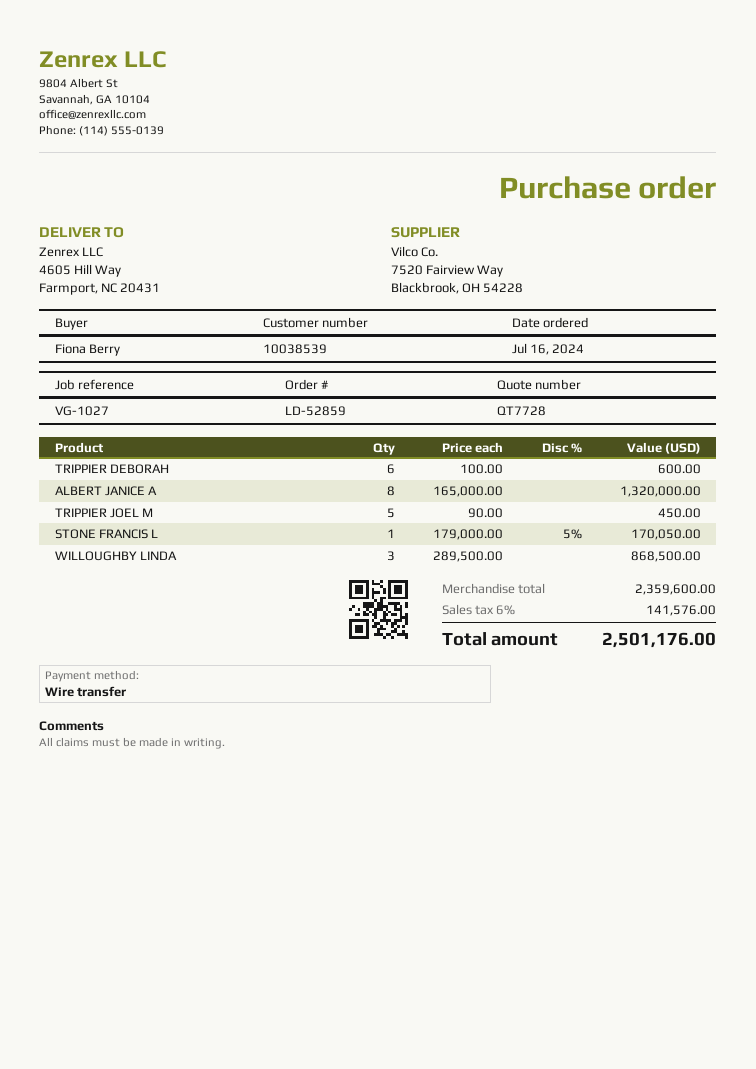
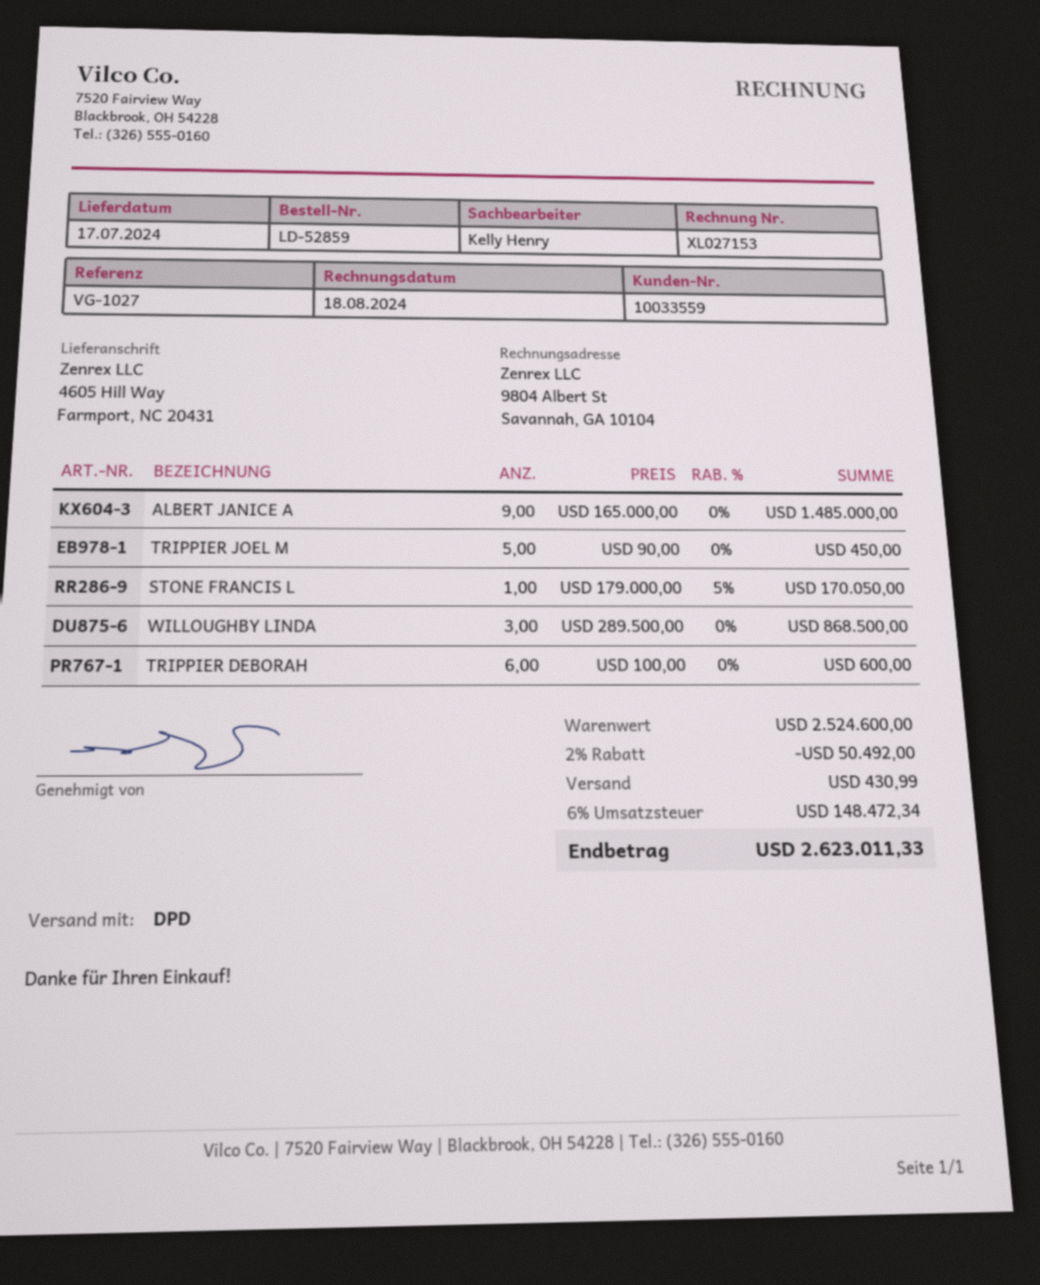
customer number: 10038539 -> 10033559
ALBERT JANICE A: 8 x 165000.00 = 1320000.00 -> 9 x 165000.00 = 1485000.00
subtotal: 2359600.00 -> 2524600.00
discount: none -> 2% = 50492.00
shipping: none -> 430.99
tax: 6% = 141576.00 -> 6% = 148472.34
total: 2501176.00 -> 2623011.33

